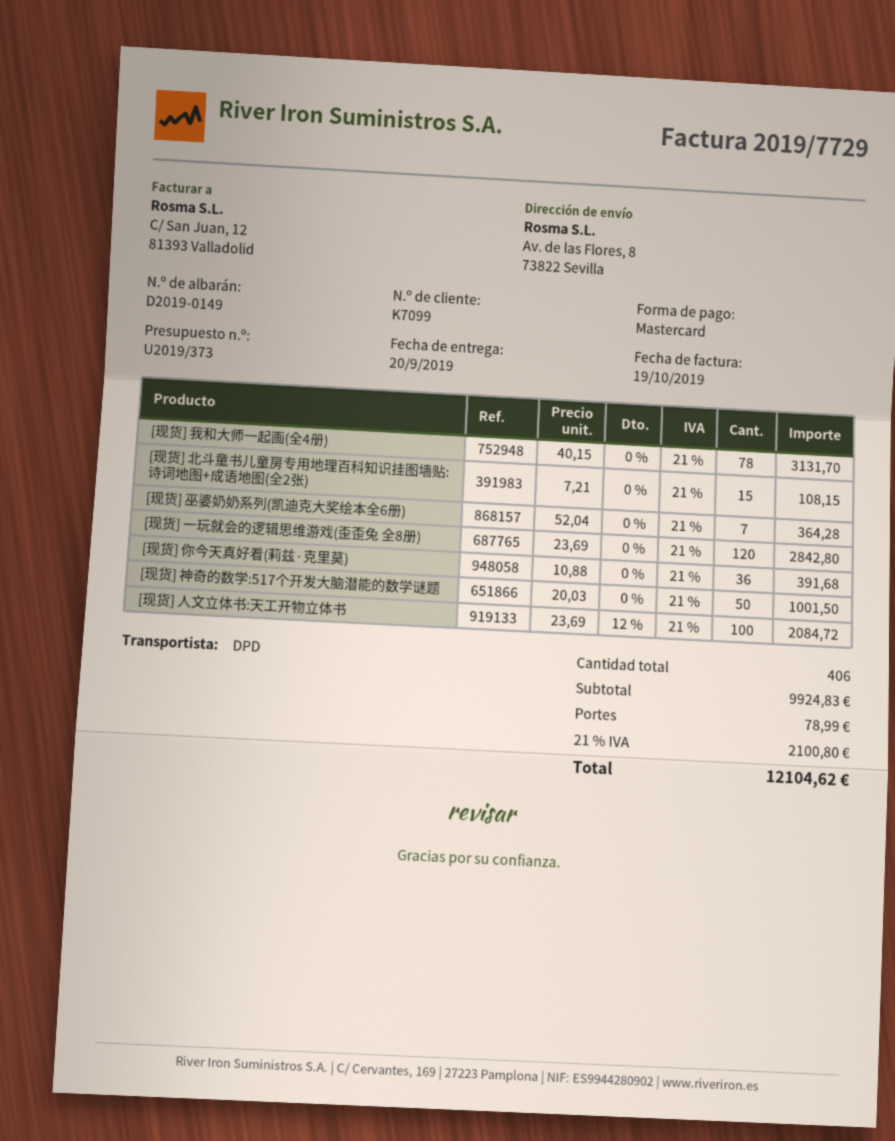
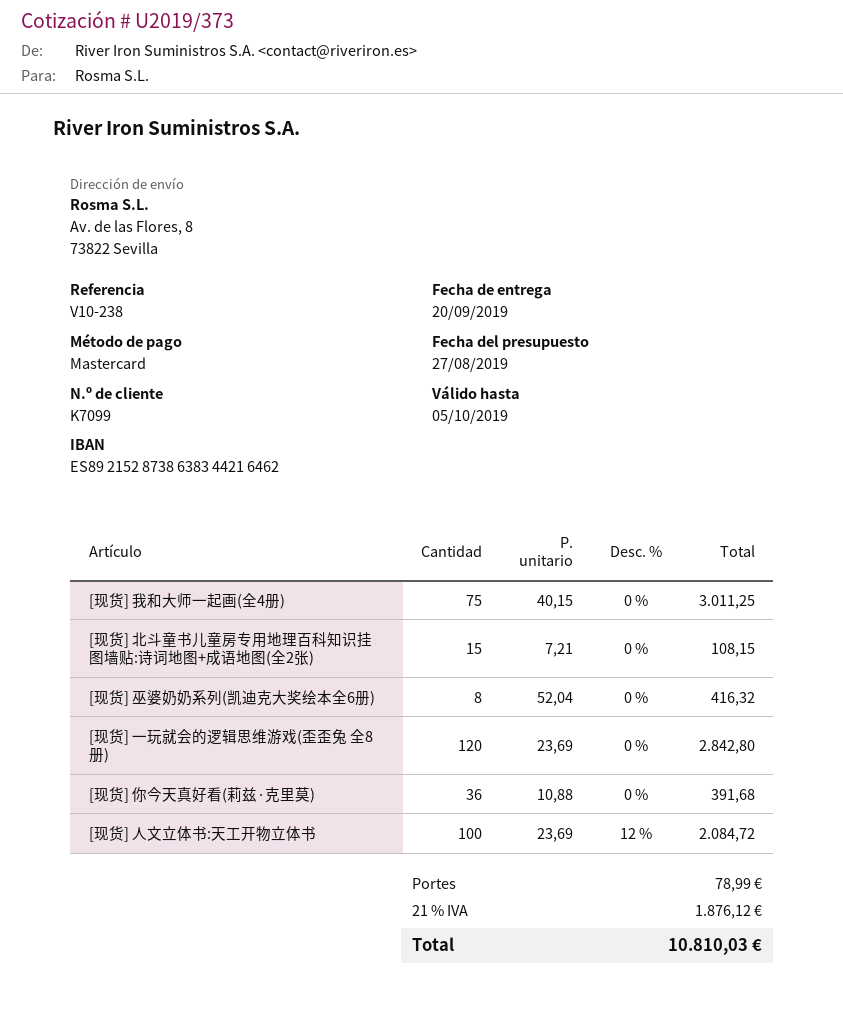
[现货] 我和大师一起画(全4册): 78 x 40.15 = 3131.70 -> 75 x 40.15 = 3011.25
[现货] 巫婆奶奶系列(凯迪克大奖绘本全6册): 7 x 52.04 = 364.28 -> 8 x 52.04 = 416.32
[现货] 神奇的数学:517个开发大脑潜能的数学谜题: 50 x 20.03 = 1001.50 -> none
tax: 21% = 2100.80 -> 21% = 1876.12
total: 12104.62 -> 10810.03

